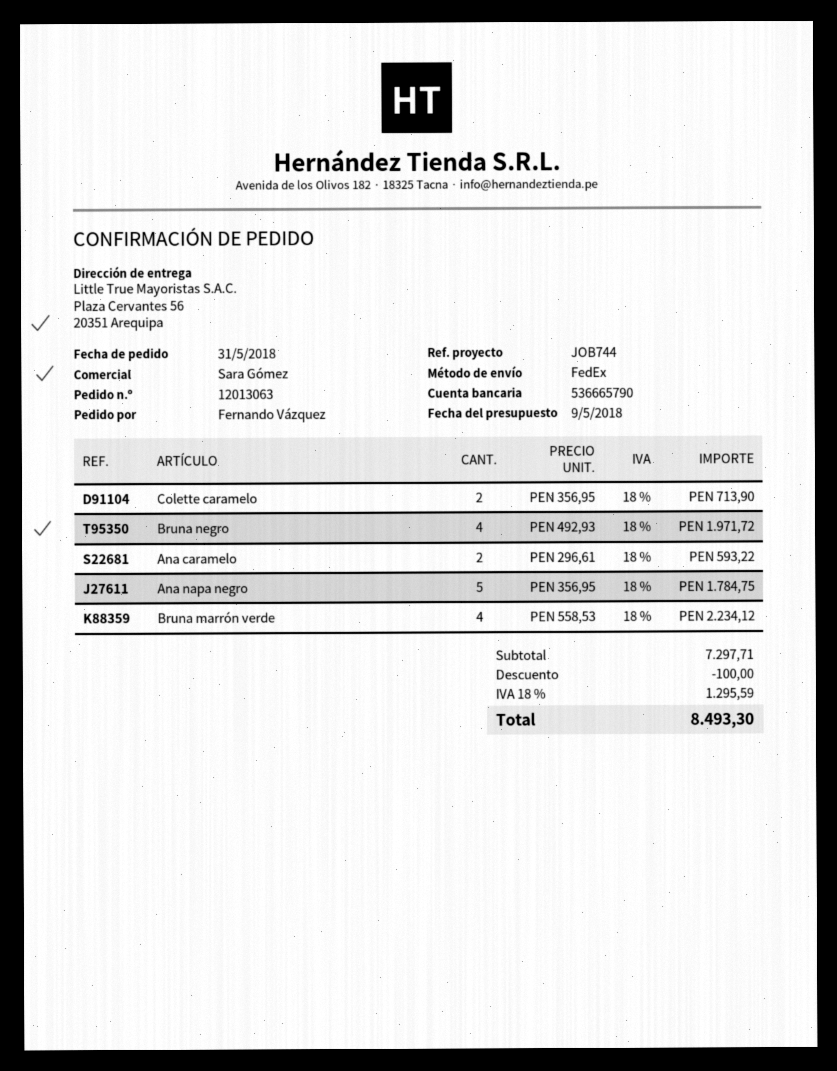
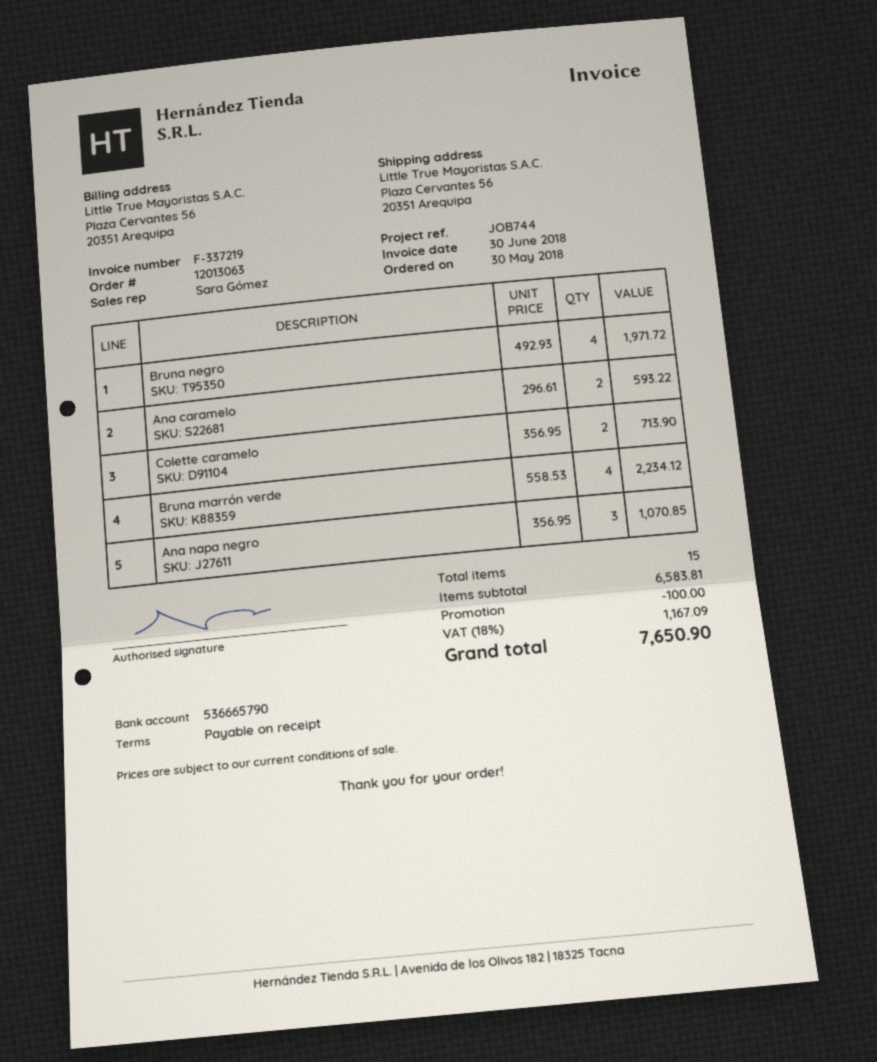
order date: 2018-05-31 -> 2018-05-30
Ana napa negro: 5 x 356.95 = 1784.75 -> 3 x 356.95 = 1070.85
subtotal: 7297.71 -> 6583.81
tax: 18% = 1295.59 -> 18% = 1167.09
total: 8493.30 -> 7650.90

